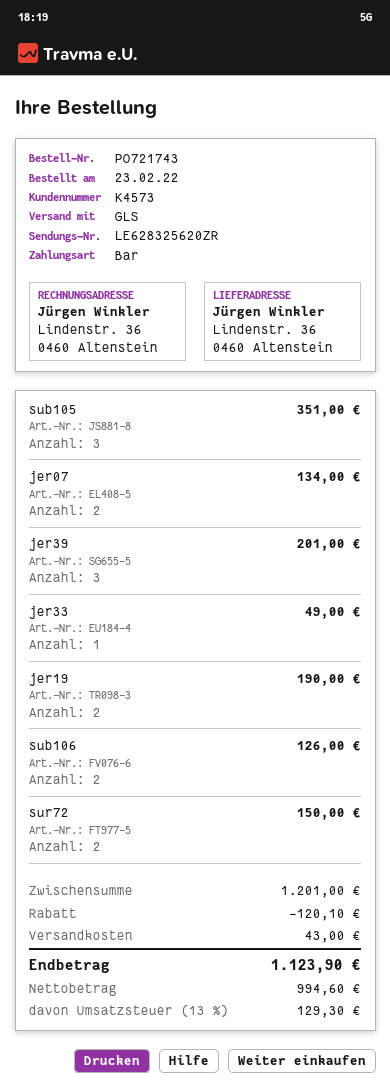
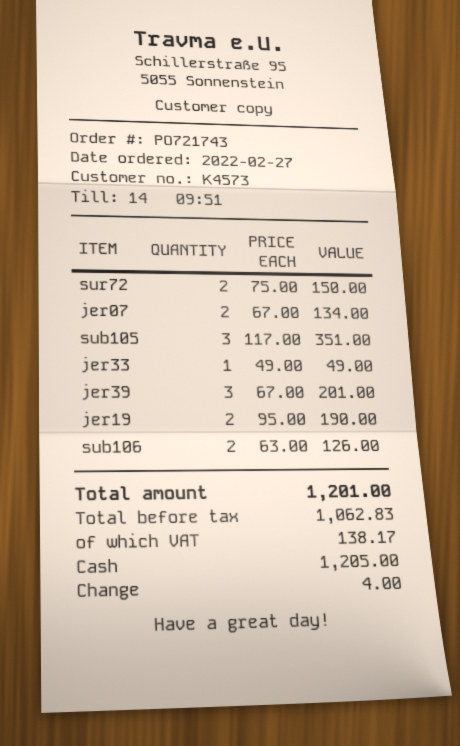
order date: 2022-02-23 -> 2022-02-27
discount: 120.10 -> none
shipping: 43.00 -> none
net: 994.60 -> 1062.83
tax: 129.30 -> 138.17
total: 1123.90 -> 1201.00

